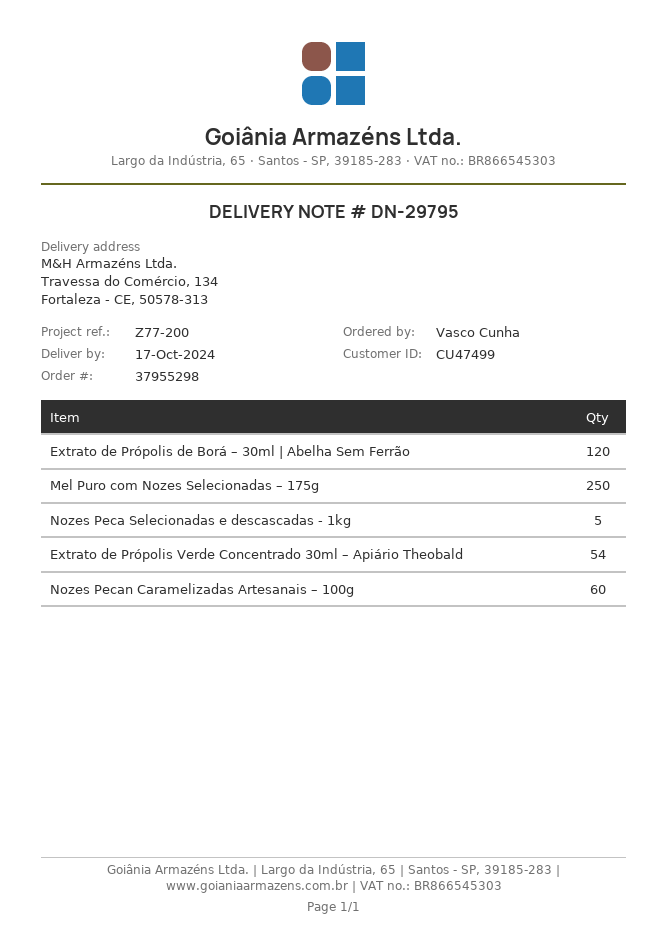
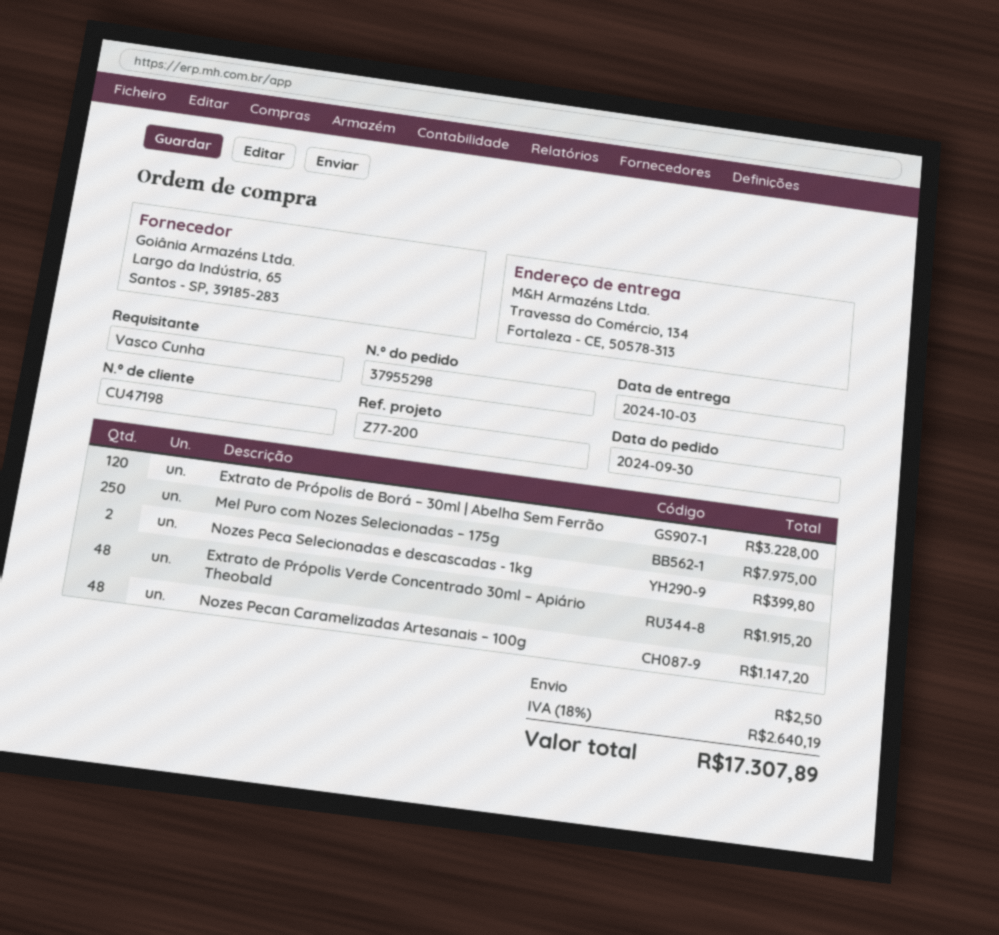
delivery date: 2024-10-17 -> 2024-10-03
customer number: CU47499 -> CU47198
Nozes Peca Selecionadas e descascadas - 1kg: 5 -> 2
Extrato de Própolis Verde Concentrado 30ml – Apiário Theobald: 54 -> 48
Nozes Pecan Caramelizadas Artesanais – 100g: 60 -> 48

